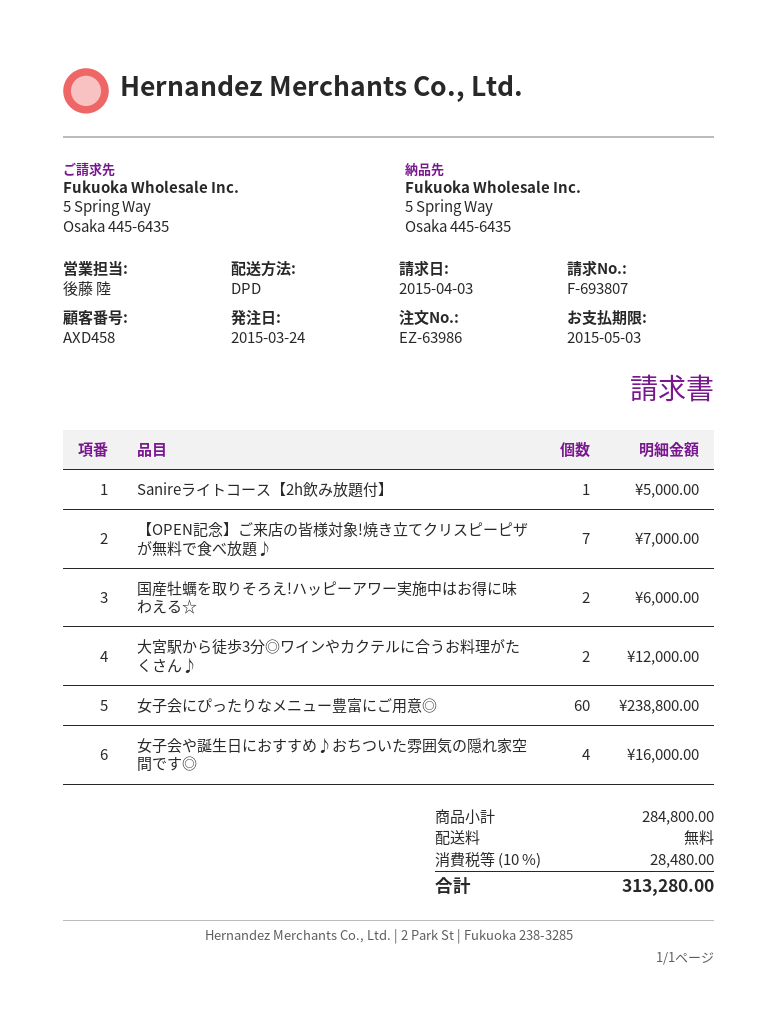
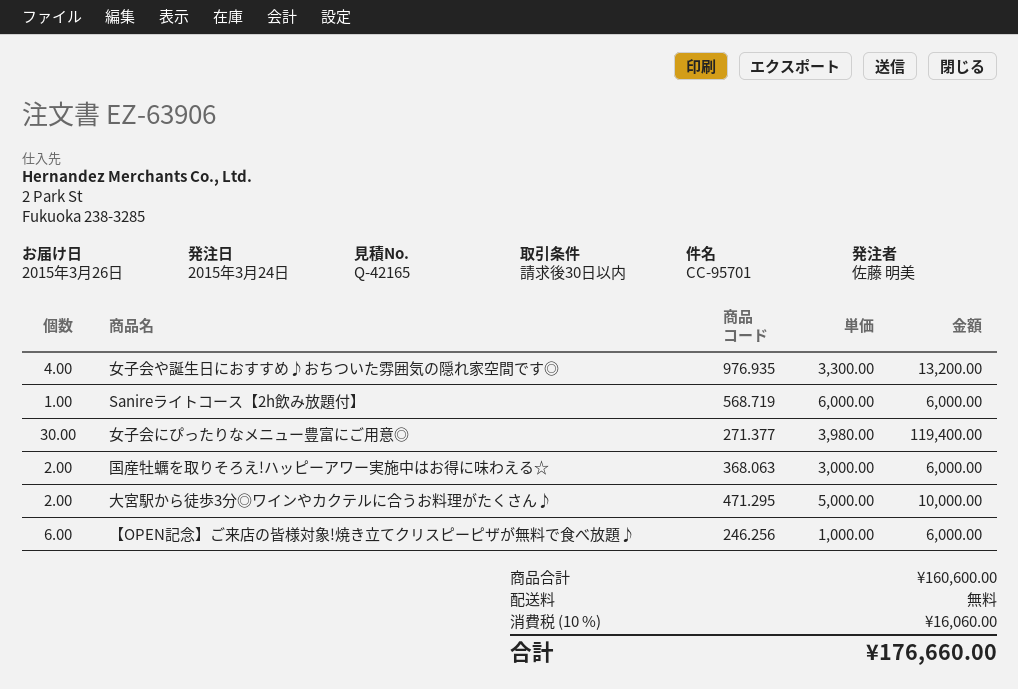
order number: EZ-63986 -> EZ-63906
Sanireライトコース【2h飲み放題付】: 1 for 5000.00 -> 1 for 6000.00
【OPEN記念】ご来店の皆様対象!焼き立てクリスピーピザが無料で食べ放題♪: 7 for 7000.00 -> 6 for 6000.00
大宮駅から徒歩3分◎ワインやカクテルに合うお料理がたくさん♪: 2 for 12000.00 -> 2 for 10000.00
女子会にぴったりなメニュー豊富にご用意◎: 60 for 238800.00 -> 30 for 119400.00
女子会や誕生日におすすめ♪おちついた雰囲気の隠れ家空間です◎: 4 for 16000.00 -> 4 for 13200.00
subtotal: 284800.00 -> 160600.00
tax: 10% = 28480.00 -> 10% = 16060.00
total: 313280.00 -> 176660.00

